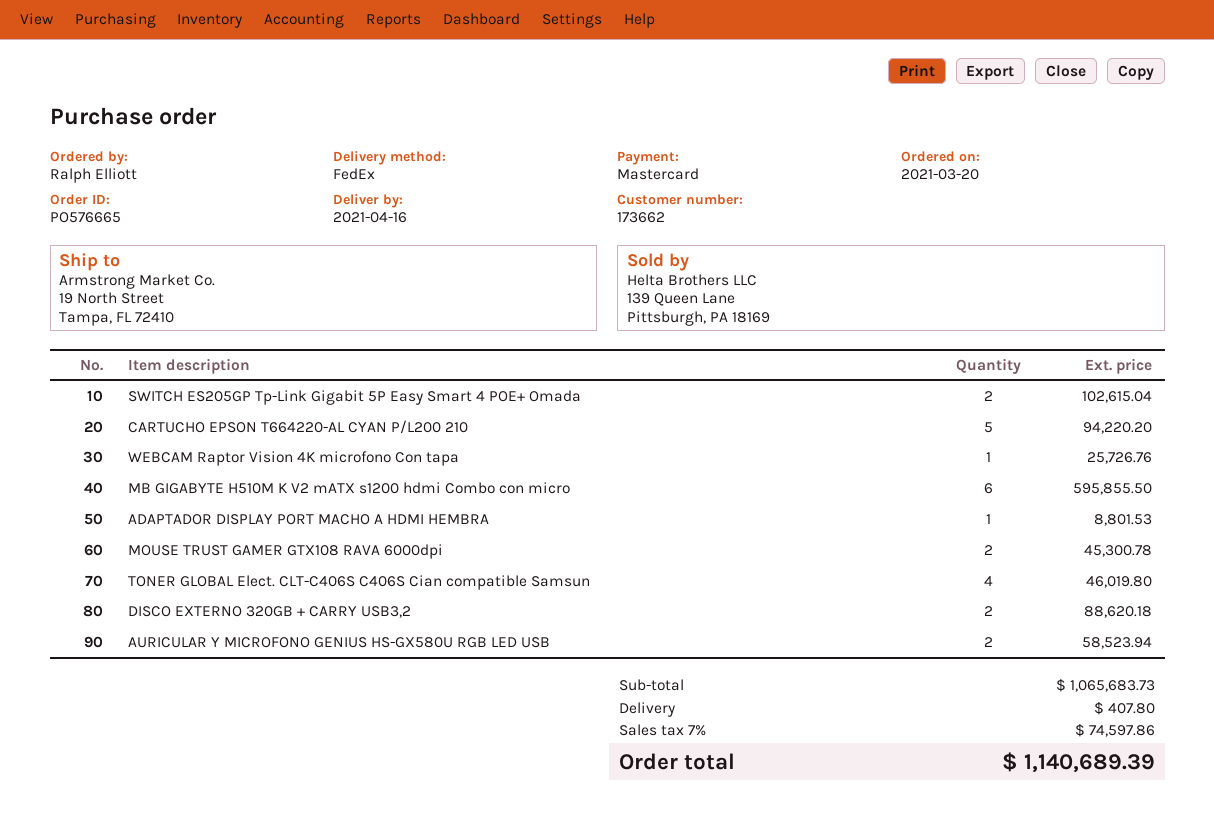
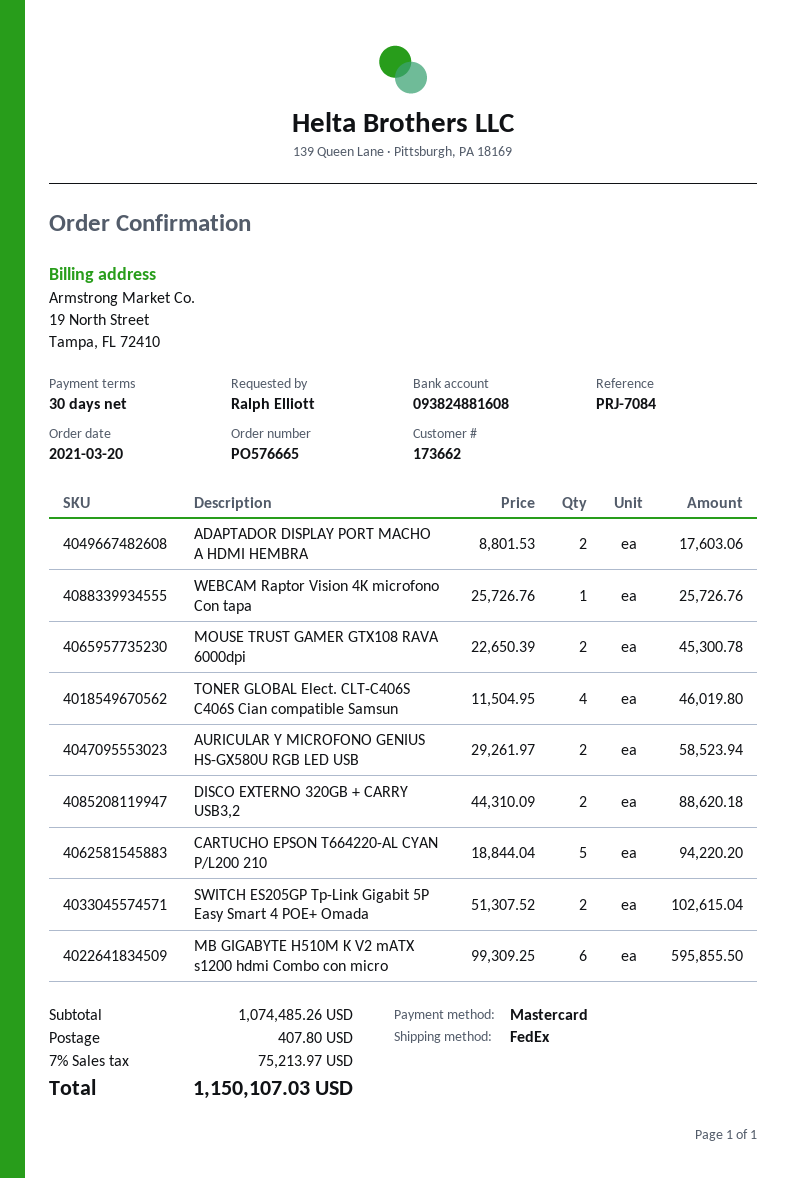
ADAPTADOR DISPLAY PORT MACHO A HDMI HEMBRA: 1 for 8801.53 -> 2 for 17603.06
subtotal: 1065683.73 -> 1074485.26
tax: 7% = 74597.86 -> 7% = 75213.97
total: 1140689.39 -> 1150107.03

